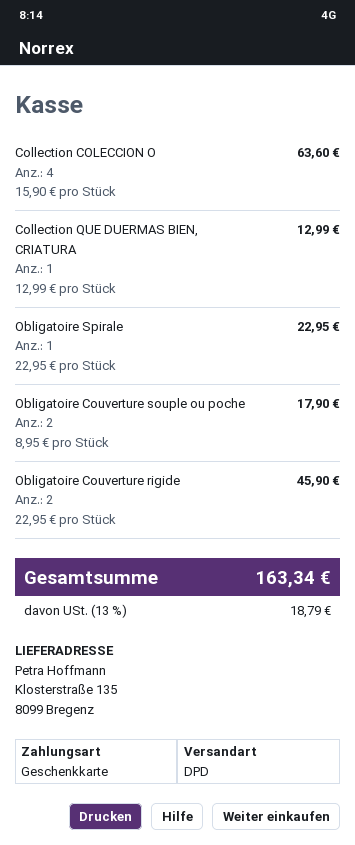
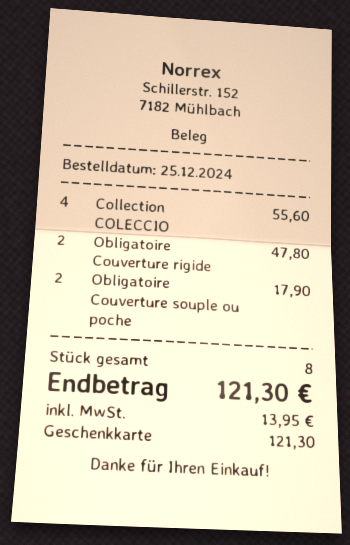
Collection COLECCION O: 4 for 63.60 -> 4 for 55.60
Collection QUE DUERMAS BIEN, CRIATURA: 1 for 12.99 -> none
Obligatoire Spirale: 1 for 22.95 -> none
Obligatoire Couverture rigide: 2 for 45.90 -> 2 for 47.80
tax: 18.79 -> 13.95
total: 163.34 -> 121.30

